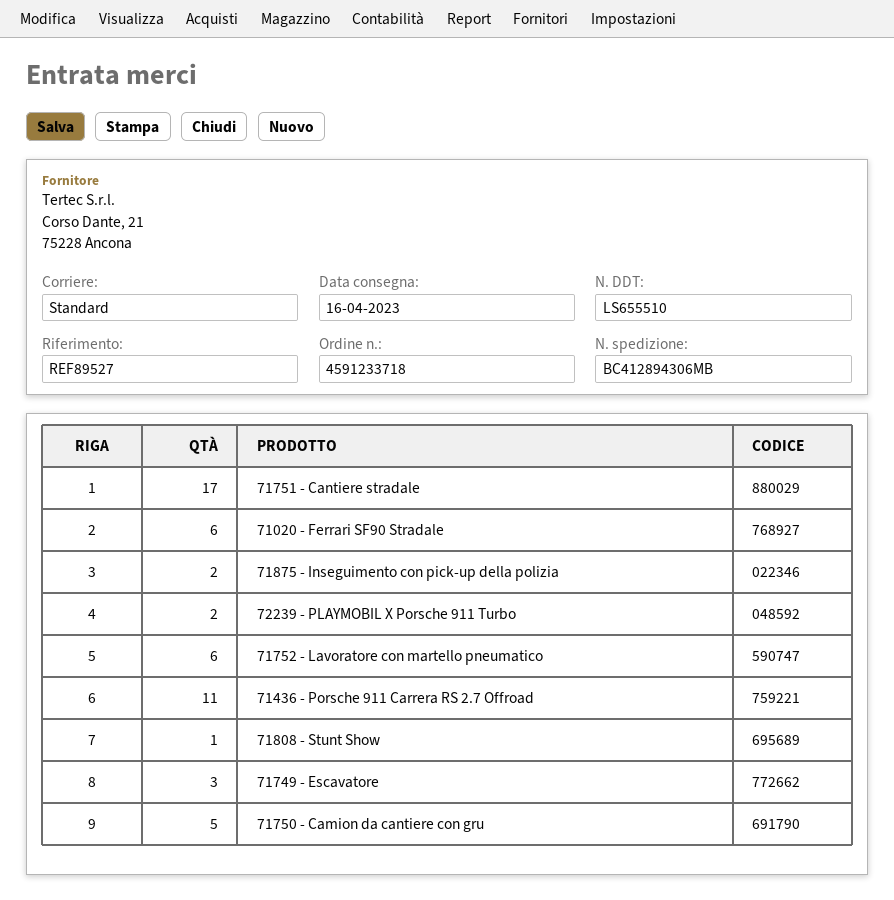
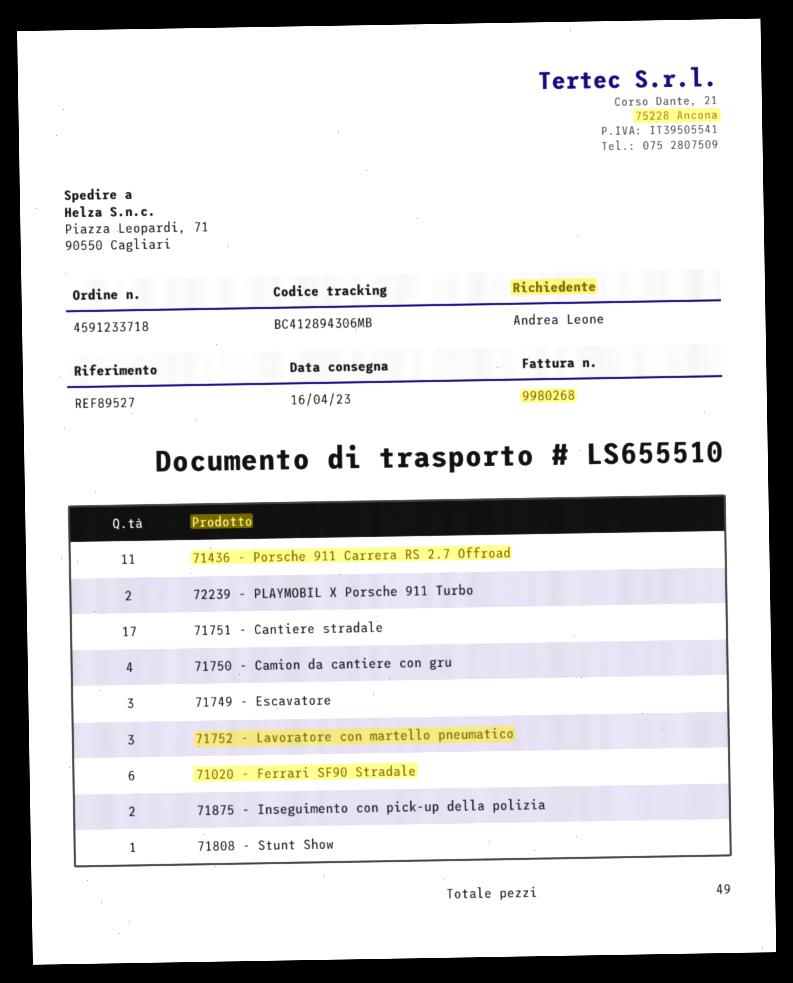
71752 - Lavoratore con martello pneumatico: 6 -> 3
71750 - Camion da cantiere con gru: 5 -> 4

